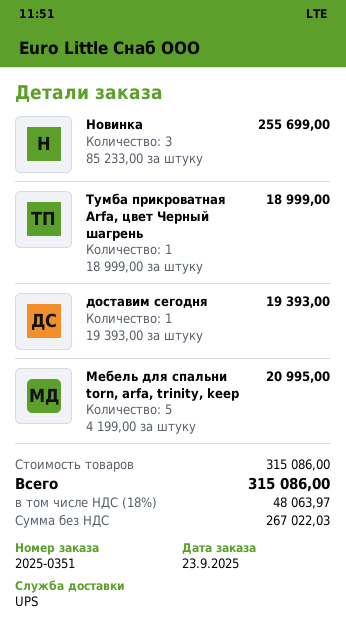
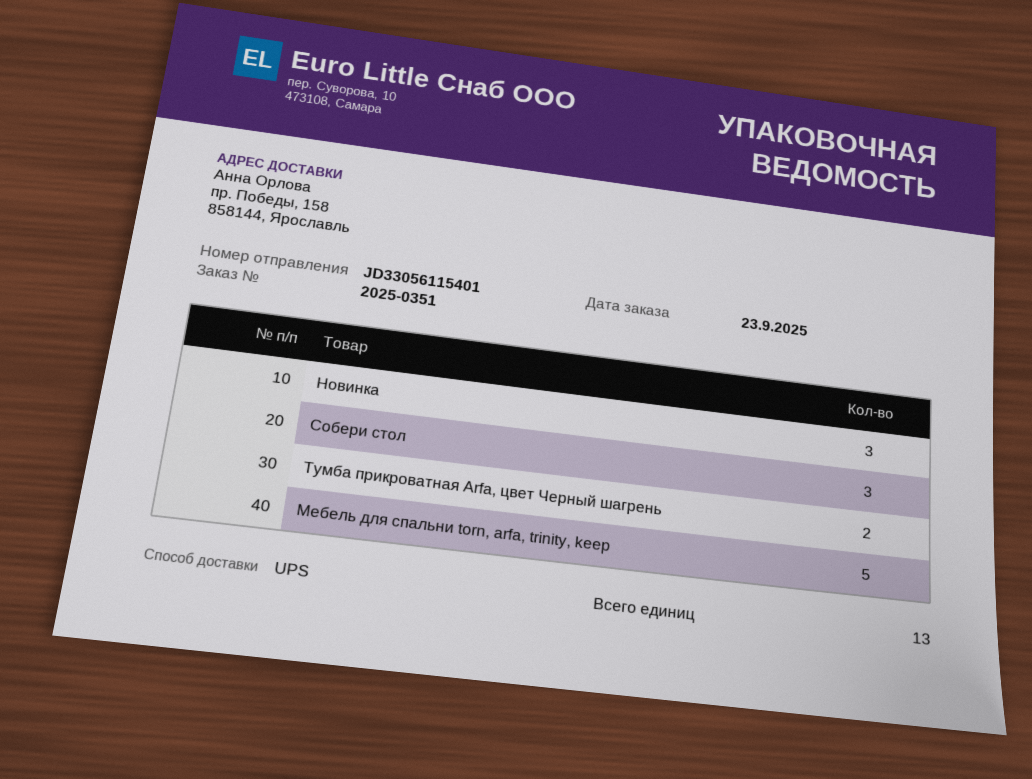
Тумба прикроватная Arfa, цвет Черный шагрень: 1 -> 2
доставим сегодня: 1 -> none
Собери стол: none -> 3

